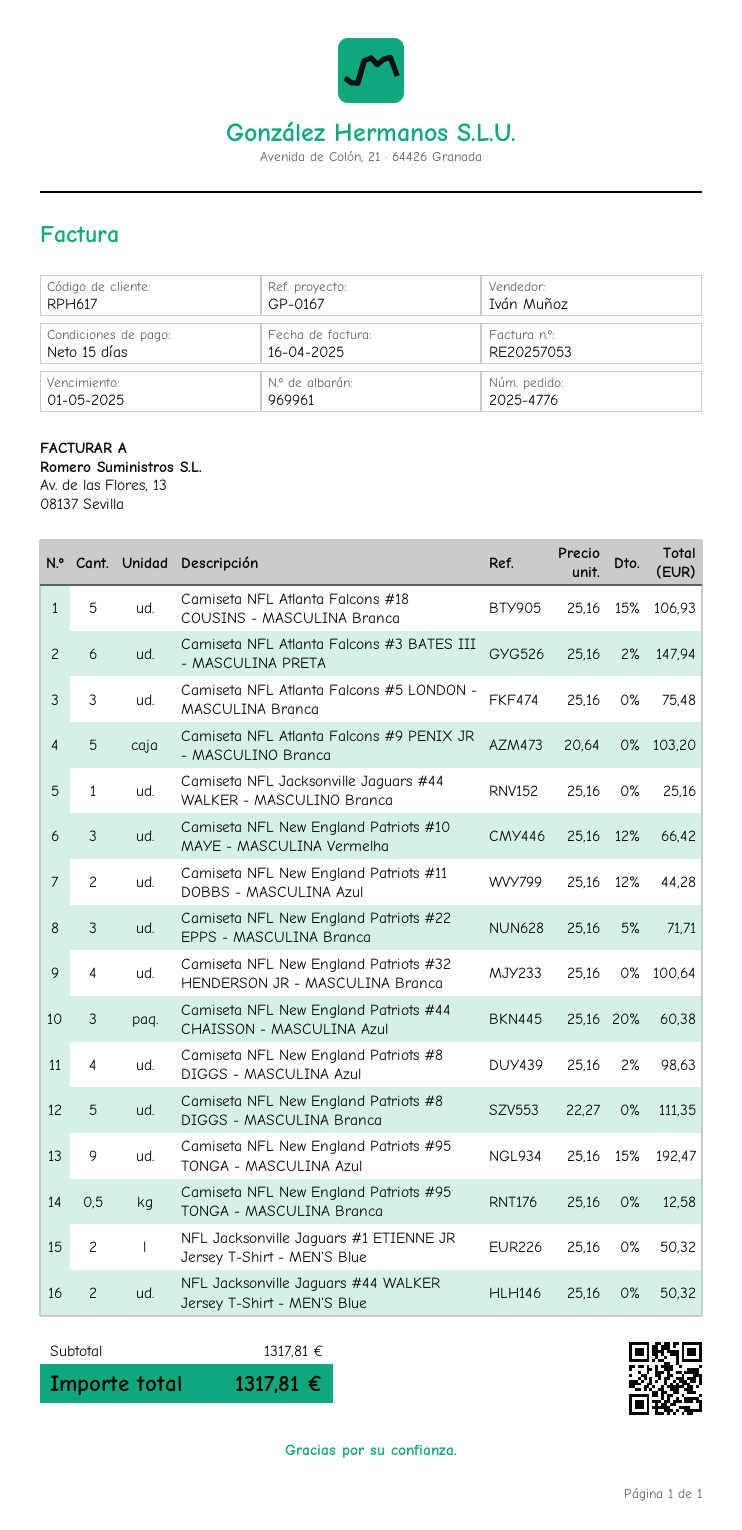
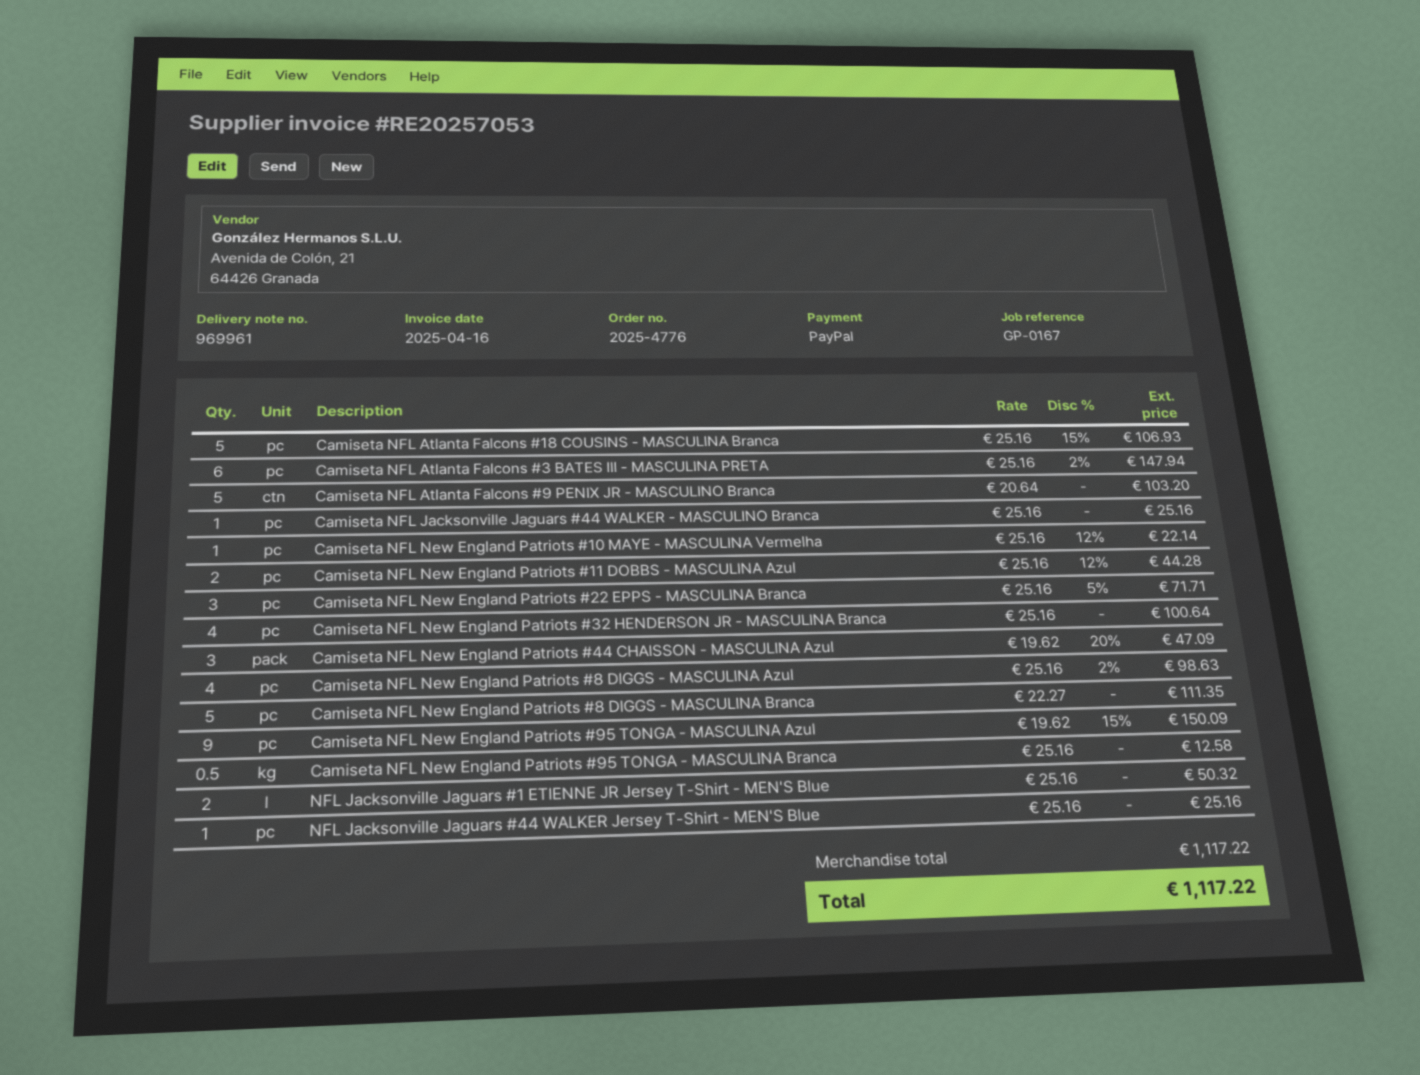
Camiseta NFL Atlanta Falcons #5 LONDON - MASCULINA Branca: 3 x 25.16 = 75.48 -> none
Camiseta NFL New England Patriots #10 MAYE - MASCULINA Vermelha: 3 x 25.16 - 12% = 66.42 -> 1 x 25.16 - 12% = 22.14
Camiseta NFL New England Patriots #44 CHAISSON - MASCULINA Azul: 3 x 25.16 - 20% = 60.38 -> 3 x 19.62 - 20% = 47.09
Camiseta NFL New England Patriots #95 TONGA - MASCULINA Azul: 9 x 25.16 - 15% = 192.47 -> 9 x 19.62 - 15% = 150.09
NFL Jacksonville Jaguars #44 WALKER Jersey T-Shirt - MEN'S Blue: 2 x 25.16 = 50.32 -> 1 x 25.16 = 25.16
subtotal: 1317.81 -> 1117.22
total: 1317.81 -> 1117.22

